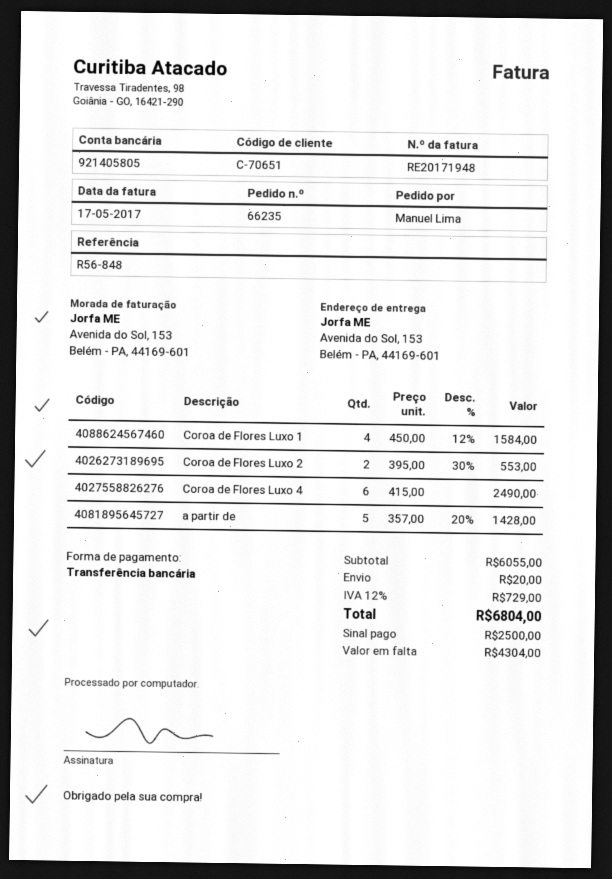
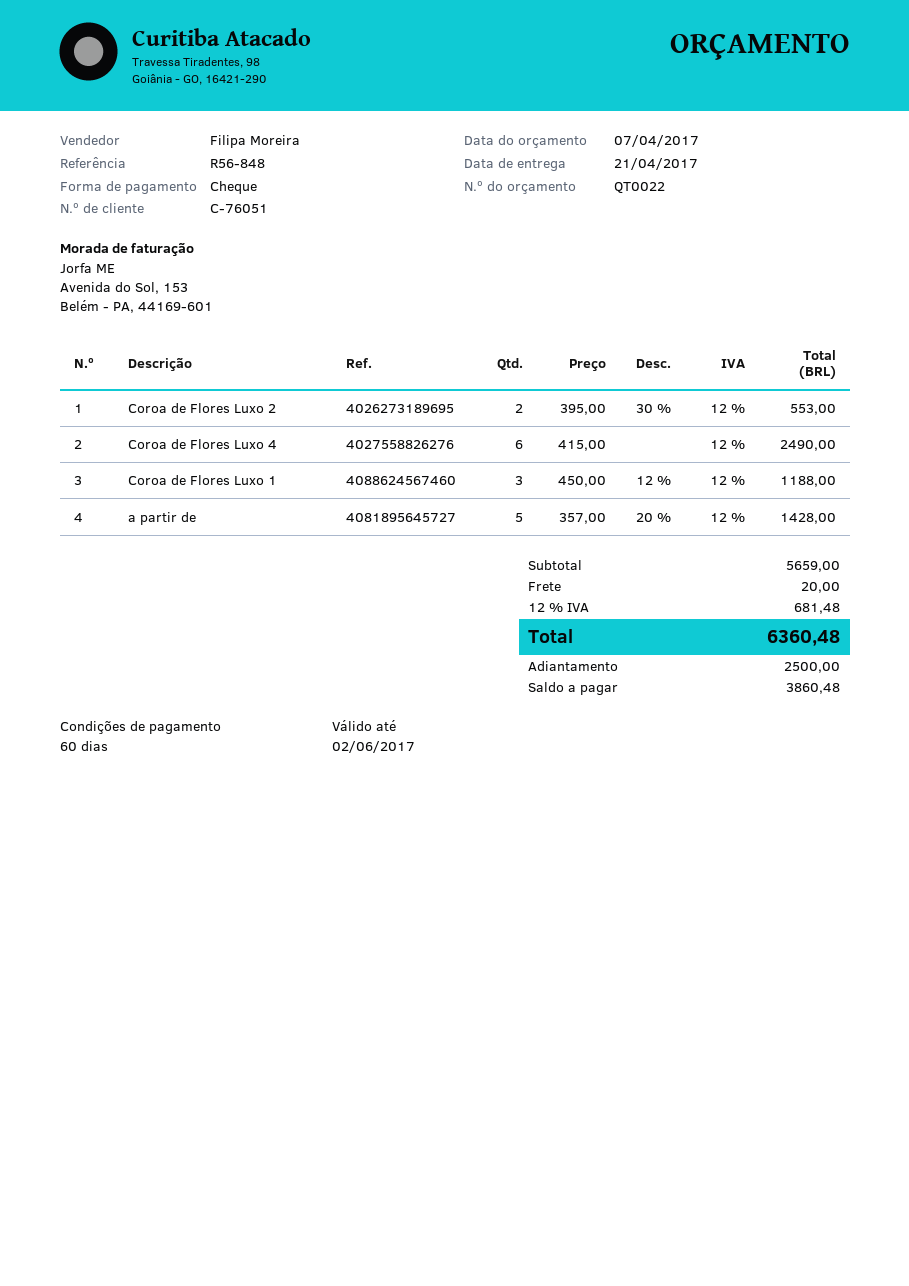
customer number: C-70651 -> C-76051
payment method: bank transfer -> cheque
Coroa de Flores Luxo 1: 4 x 450.00 - 12% = 1584.00 -> 3 x 450.00 - 12% = 1188.00
subtotal: 6055.00 -> 5659.00
tax: 12% = 729.00 -> 12% = 681.48
total: 6804.00 -> 6360.48
balance: 4304.00 -> 3860.48

